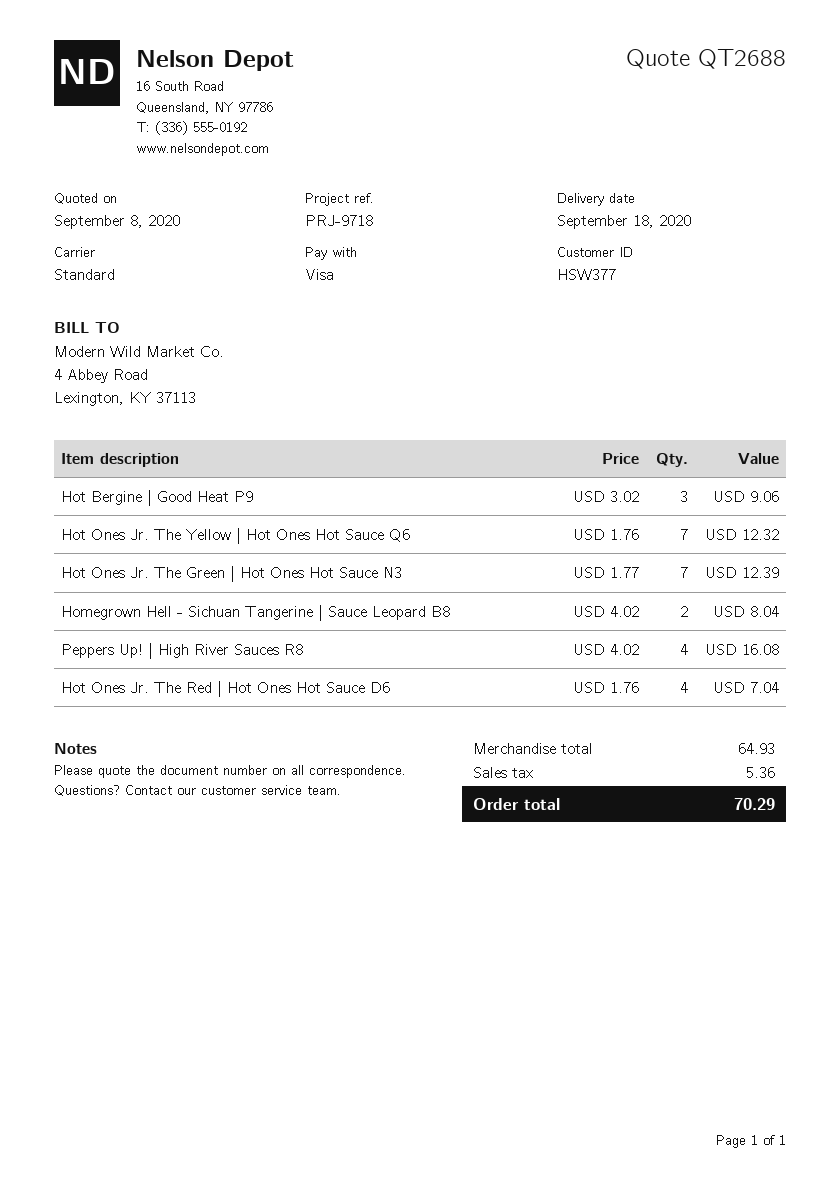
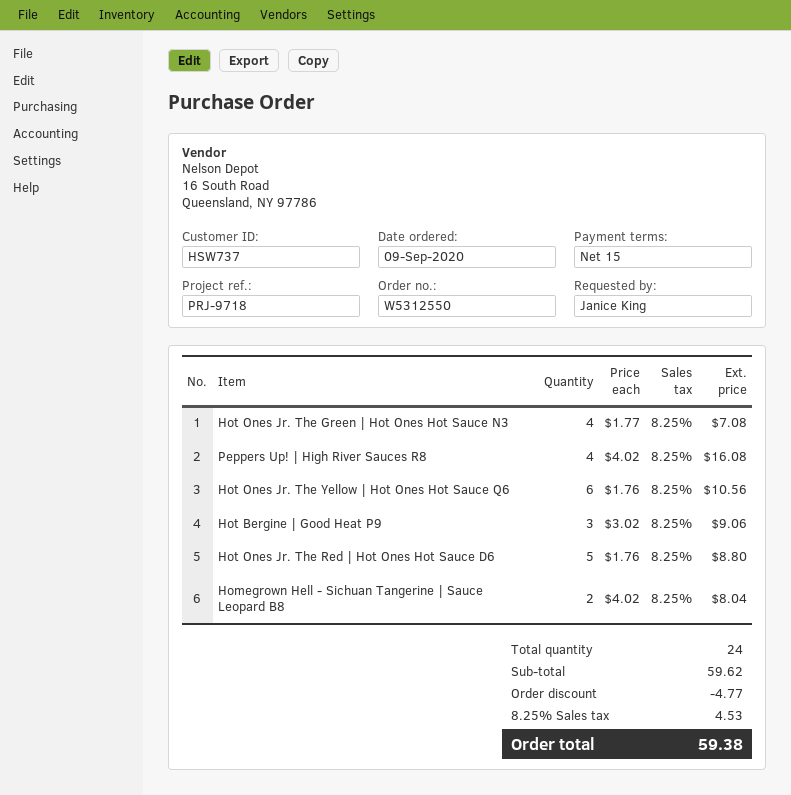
customer number: HSW377 -> HSW737
Hot Ones Jr. The Yellow | Hot Ones Hot Sauce Q6: 7 x 1.76 = 12.32 -> 6 x 1.76 = 10.56
Hot Ones Jr. The Green | Hot Ones Hot Sauce N3: 7 x 1.77 = 12.39 -> 4 x 1.77 = 7.08
Hot Ones Jr. The Red | Hot Ones Hot Sauce D6: 4 x 1.76 = 7.04 -> 5 x 1.76 = 8.80
subtotal: 64.93 -> 59.62
discount: none -> 4.77
tax: 5.36 -> 4.53
total: 70.29 -> 59.38

